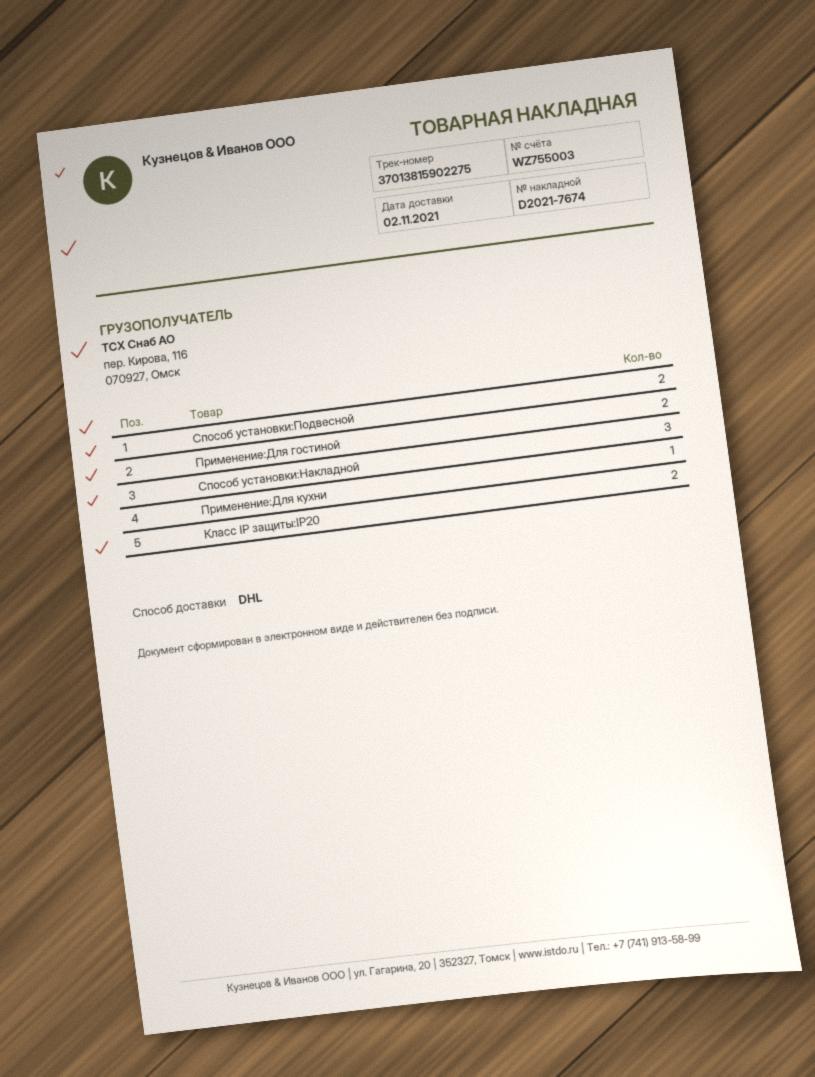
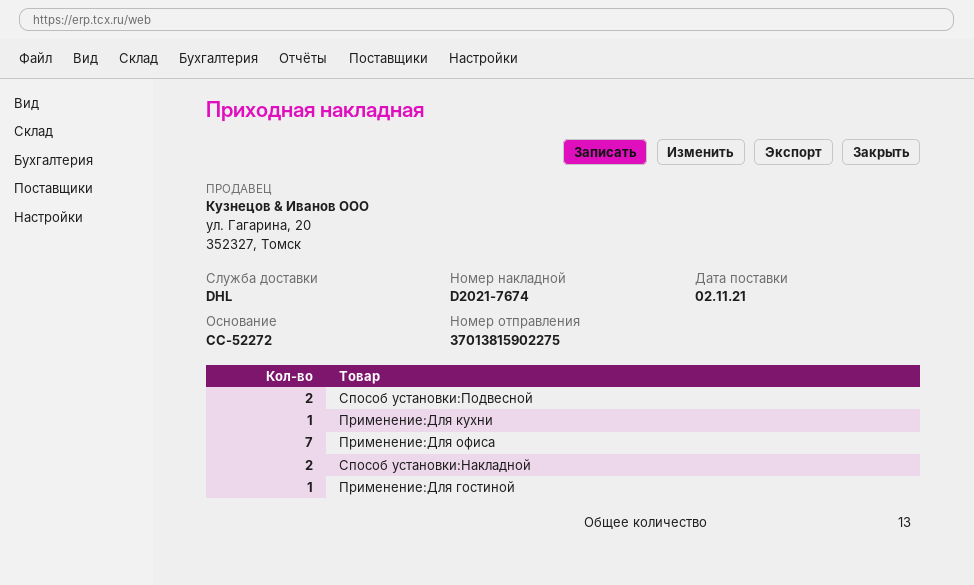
Применение:Для гостиной: 2 -> 1
Способ установки:Накладной: 3 -> 2
Класс IP защиты:IP20: 2 -> none
Применение:Для офиса: none -> 7

